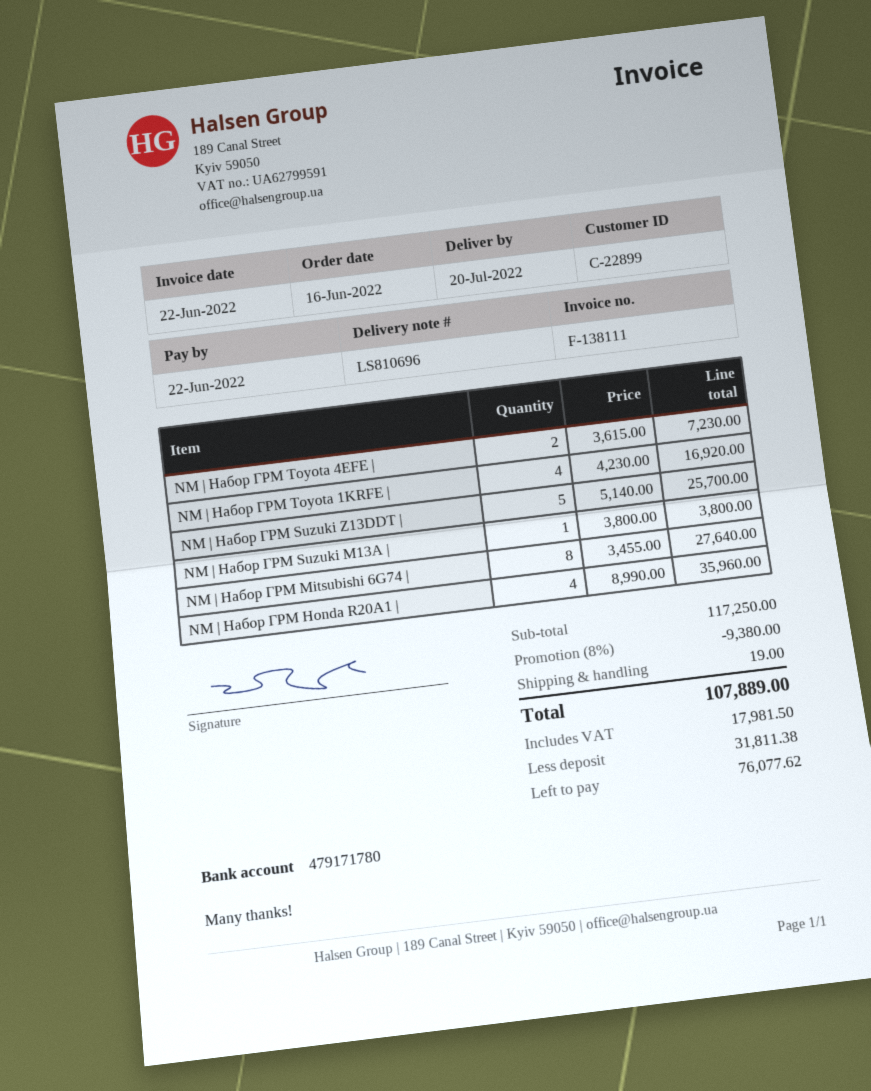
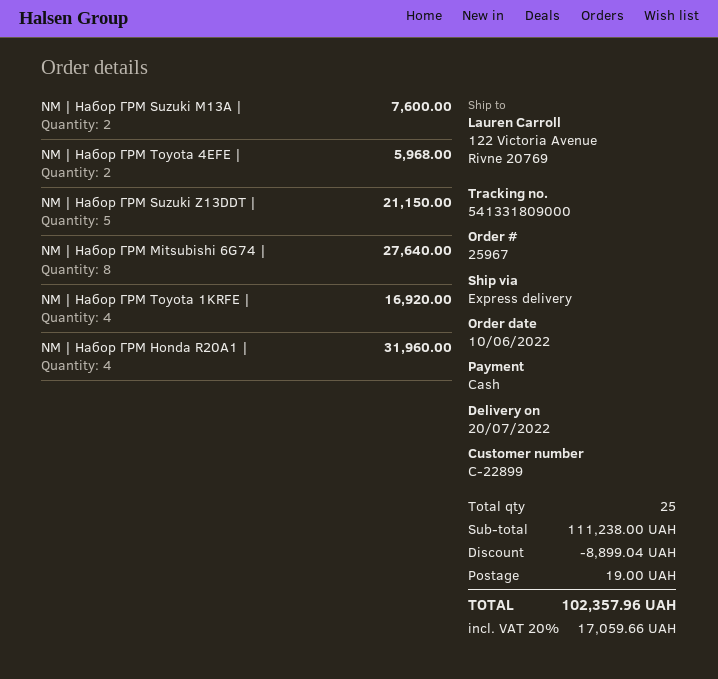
order date: 2022-06-16 -> 2022-06-10
NM | Набор ГРМ Toyota 4EFE |: 2 for 7230.00 -> 2 for 5968.00
NM | Набор ГРМ Suzuki Z13DDT |: 5 for 25700.00 -> 5 for 21150.00
NM | Набор ГРМ Suzuki M13A |: 1 for 3800.00 -> 2 for 7600.00
NM | Набор ГРМ Honda R20A1 |: 4 for 35960.00 -> 4 for 31960.00
subtotal: 117250.00 -> 111238.00
discount: 9380.00 -> 8899.04
tax: 17981.50 -> 17059.66
total: 107889.00 -> 102357.96

